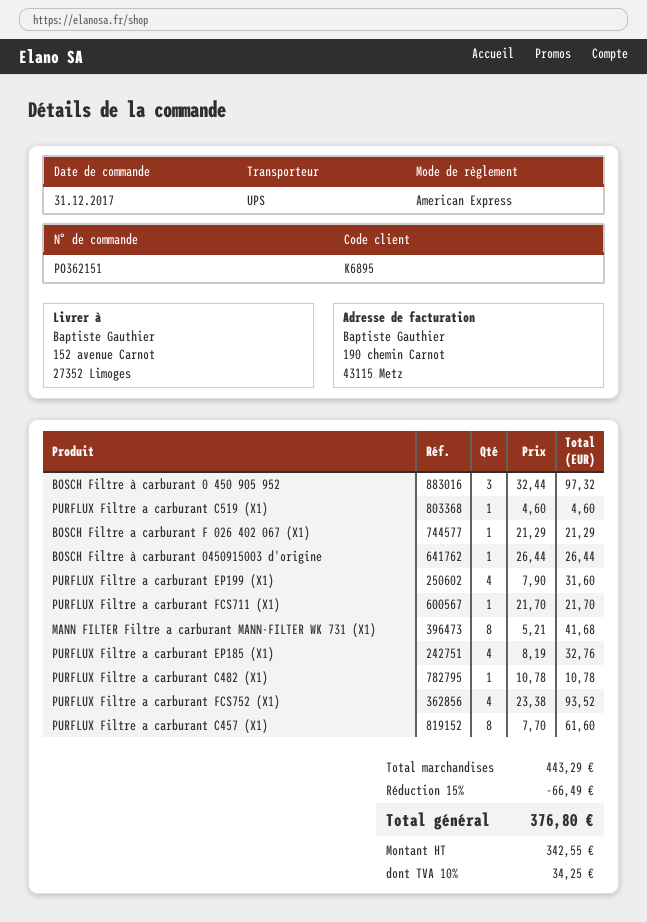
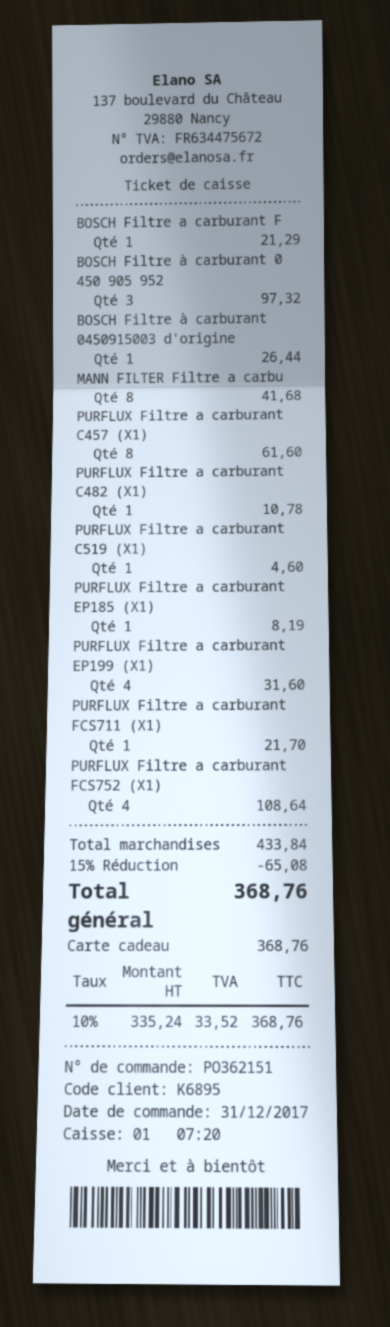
payment method: American Express -> gift card
PURFLUX Filtre a carburant EP185 (X1): 4 for 32.76 -> 1 for 8.19
PURFLUX Filtre a carburant FCS752 (X1): 4 for 93.52 -> 4 for 108.64
subtotal: 443.29 -> 433.84
discount: 15% = 66.49 -> 15% = 65.08
net: 342.55 -> 335.24
tax: 10% = 34.25 -> 10% = 33.52
total: 376.80 -> 368.76

